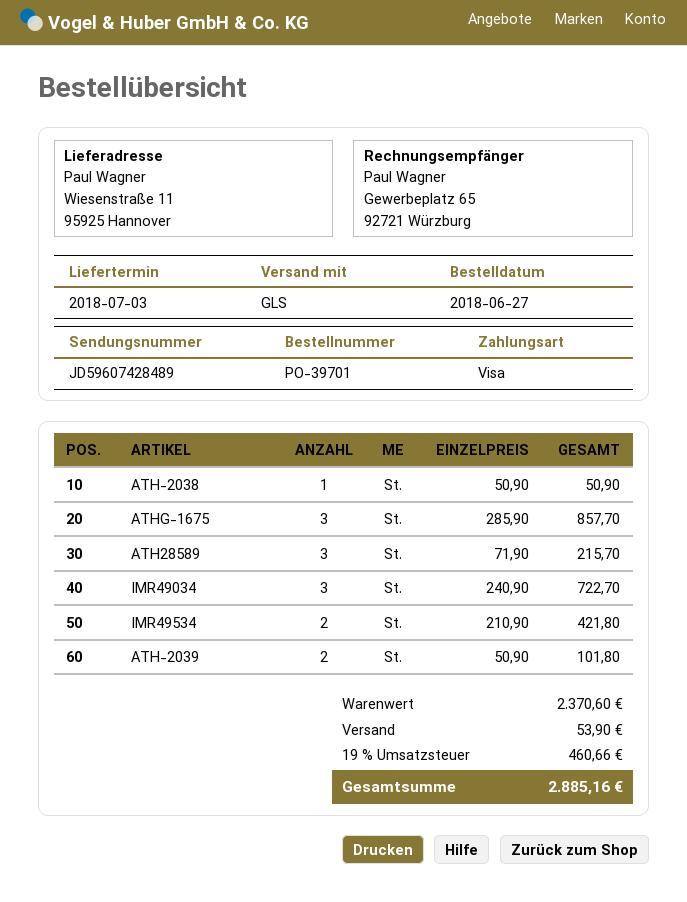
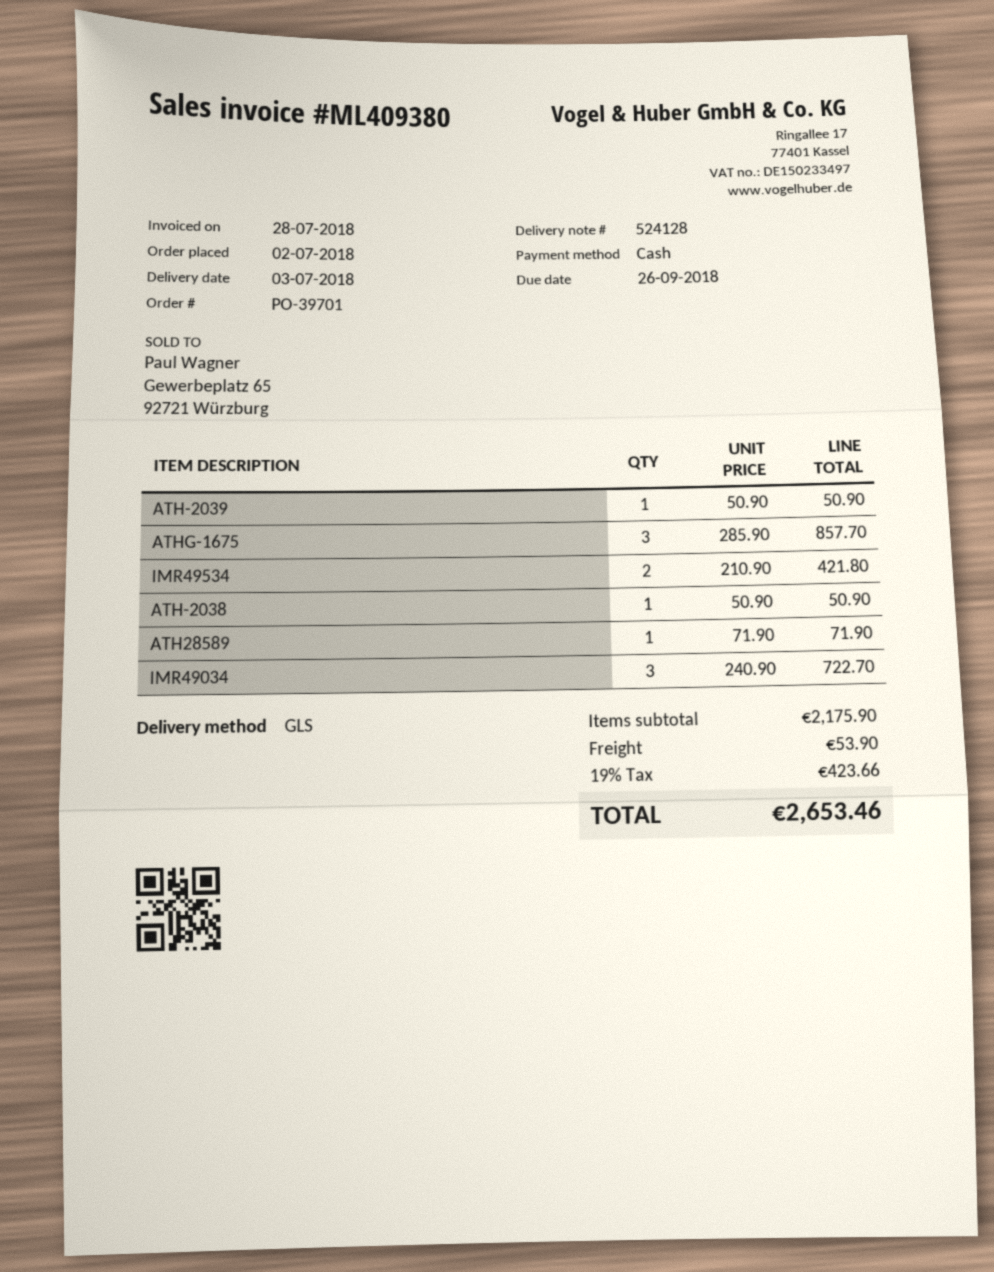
order date: 2018-06-27 -> 2018-07-02
payment method: Visa -> cash
ATH28589: 3 x 71.90 = 215.70 -> 1 x 71.90 = 71.90
ATH-2039: 2 x 50.90 = 101.80 -> 1 x 50.90 = 50.90
subtotal: 2370.60 -> 2175.90
tax: 19% = 460.66 -> 19% = 423.66
total: 2885.16 -> 2653.46

